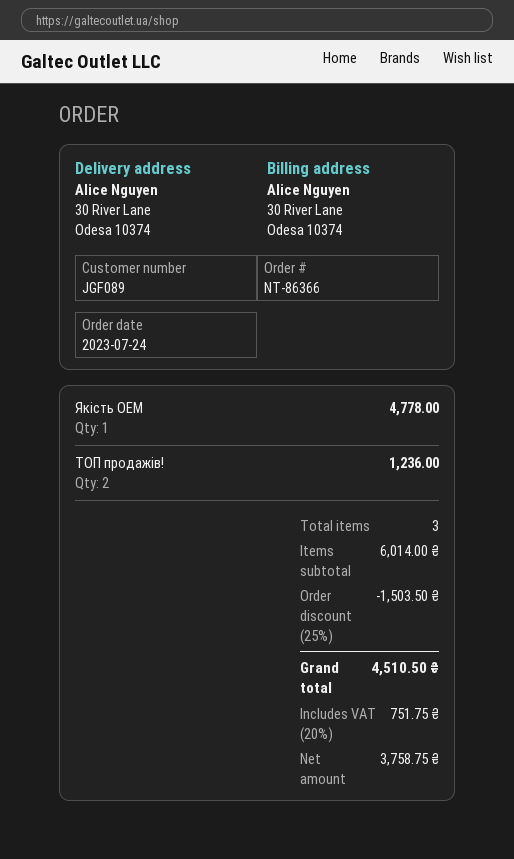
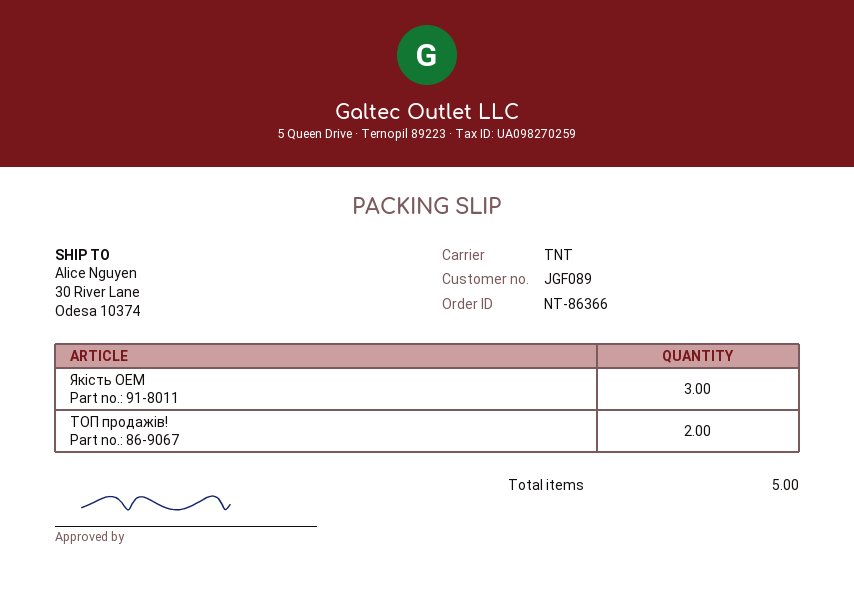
Якість OEM: 1 -> 3
total quantity: 3 -> 5

